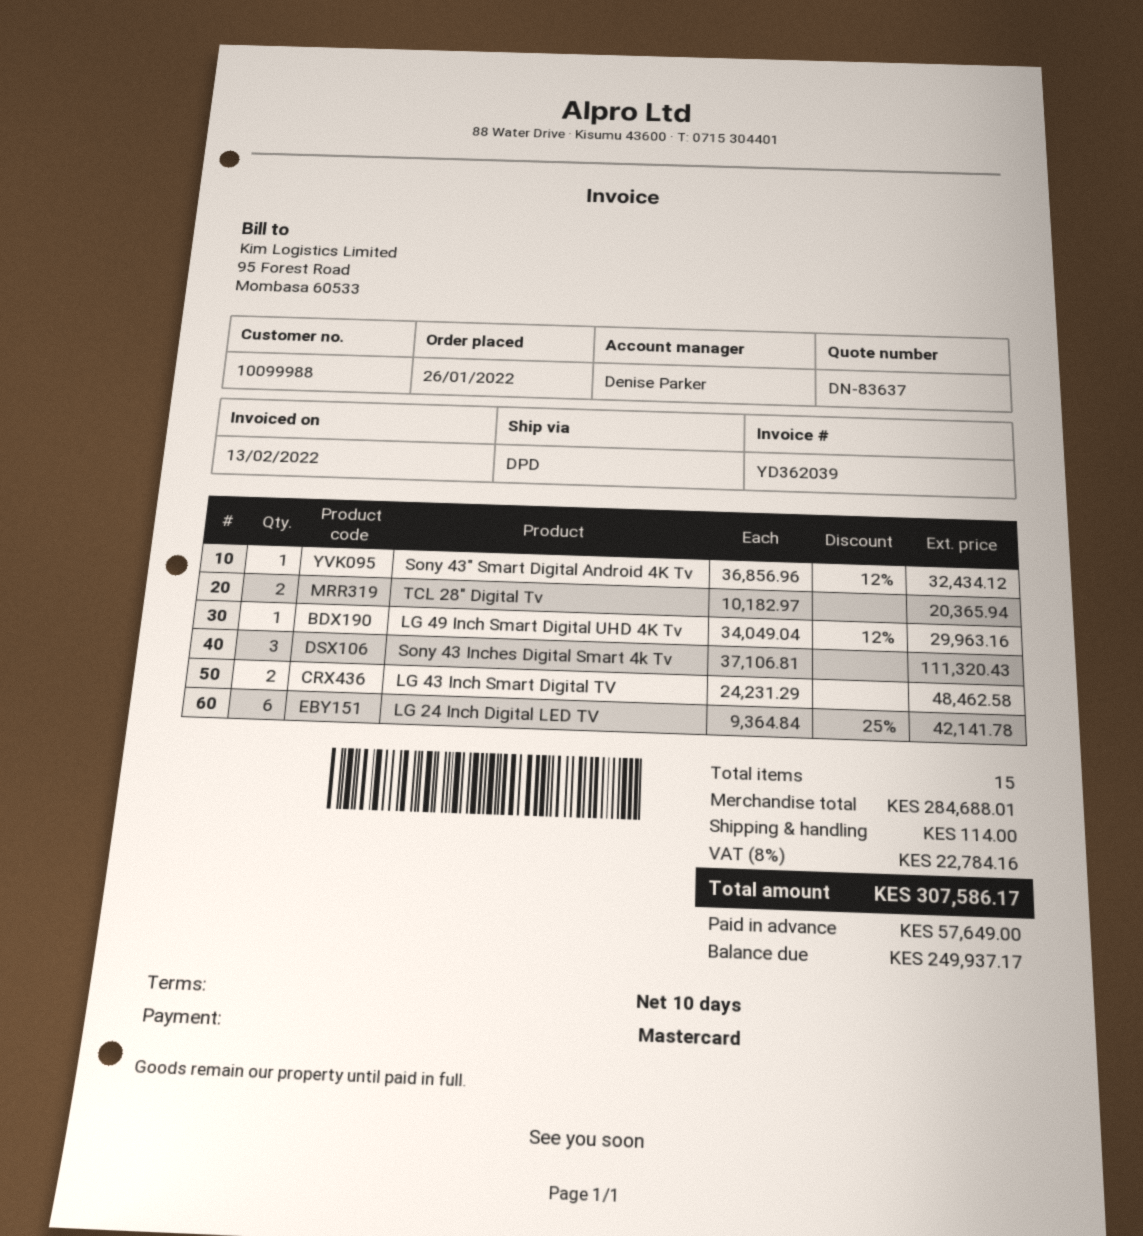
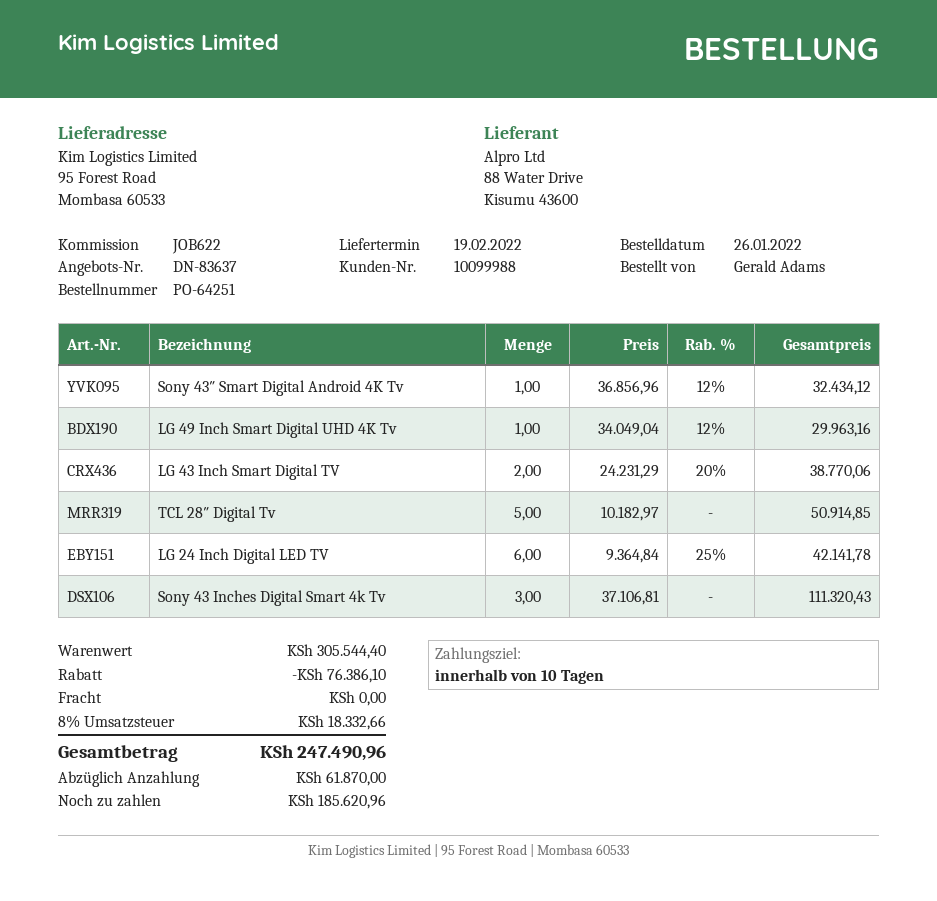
TCL 28″ Digital Tv: 2 x 10182.97 = 20365.94 -> 5 x 10182.97 = 50914.85
LG 43 Inch Smart Digital TV: 2 x 24231.29 = 48462.58 -> 2 x 24231.29 - 20% = 38770.06
subtotal: 284688.01 -> 305544.40
discount: none -> 76386.10
shipping: 114.00 -> 0.00
tax: 8% = 22784.16 -> 8% = 18332.66
total: 307586.17 -> 247490.96
deposit: 57649.00 -> 61870.00
balance: 249937.17 -> 185620.96

